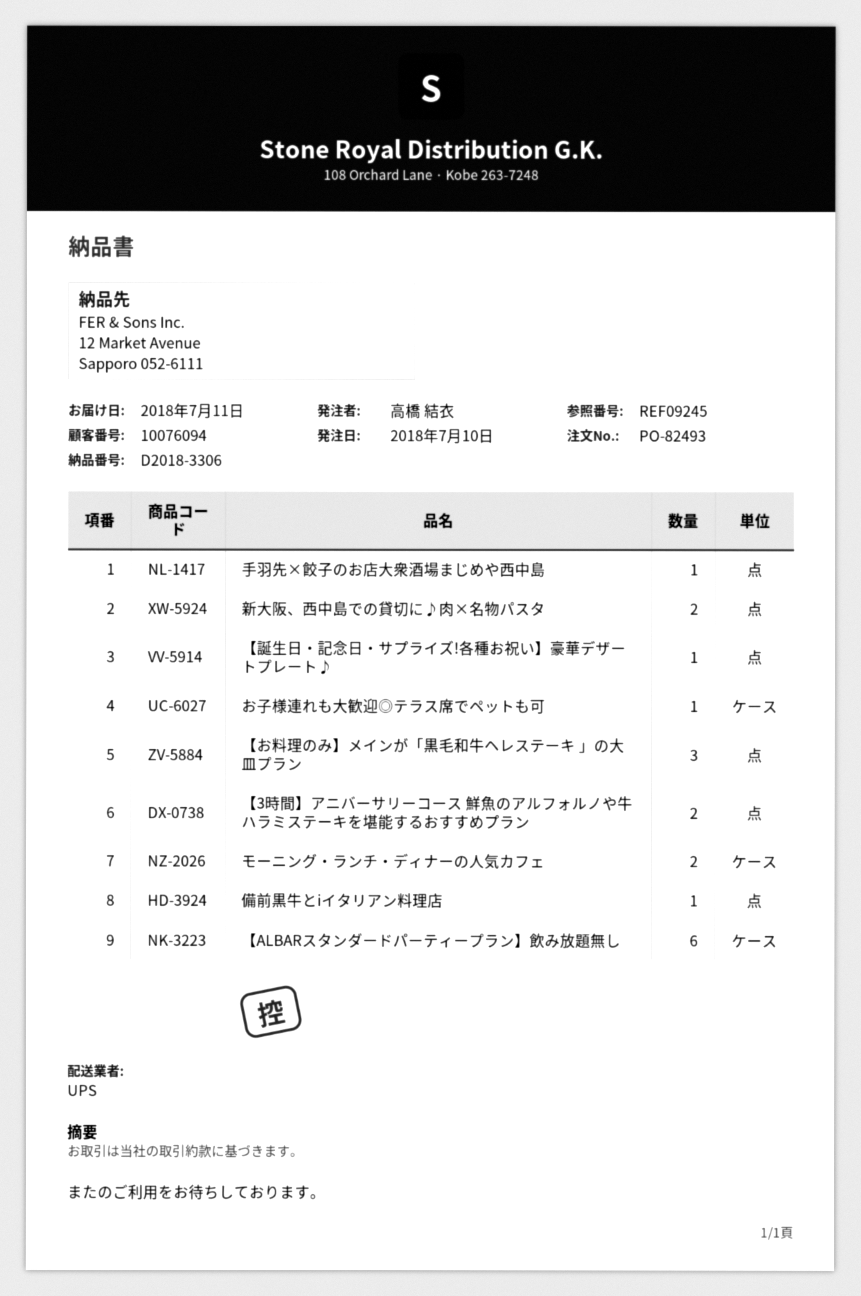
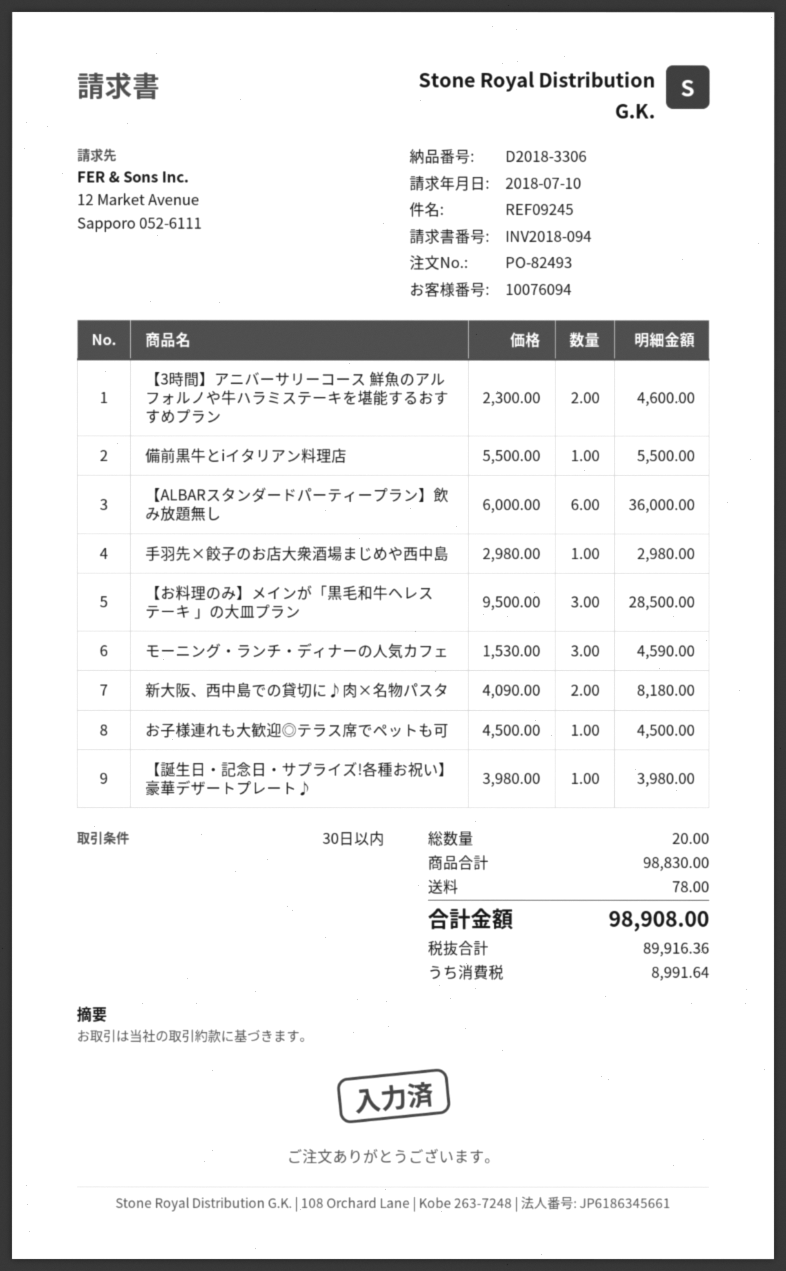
モーニング・ランチ・ディナーの人気カフェ: 2 -> 3

